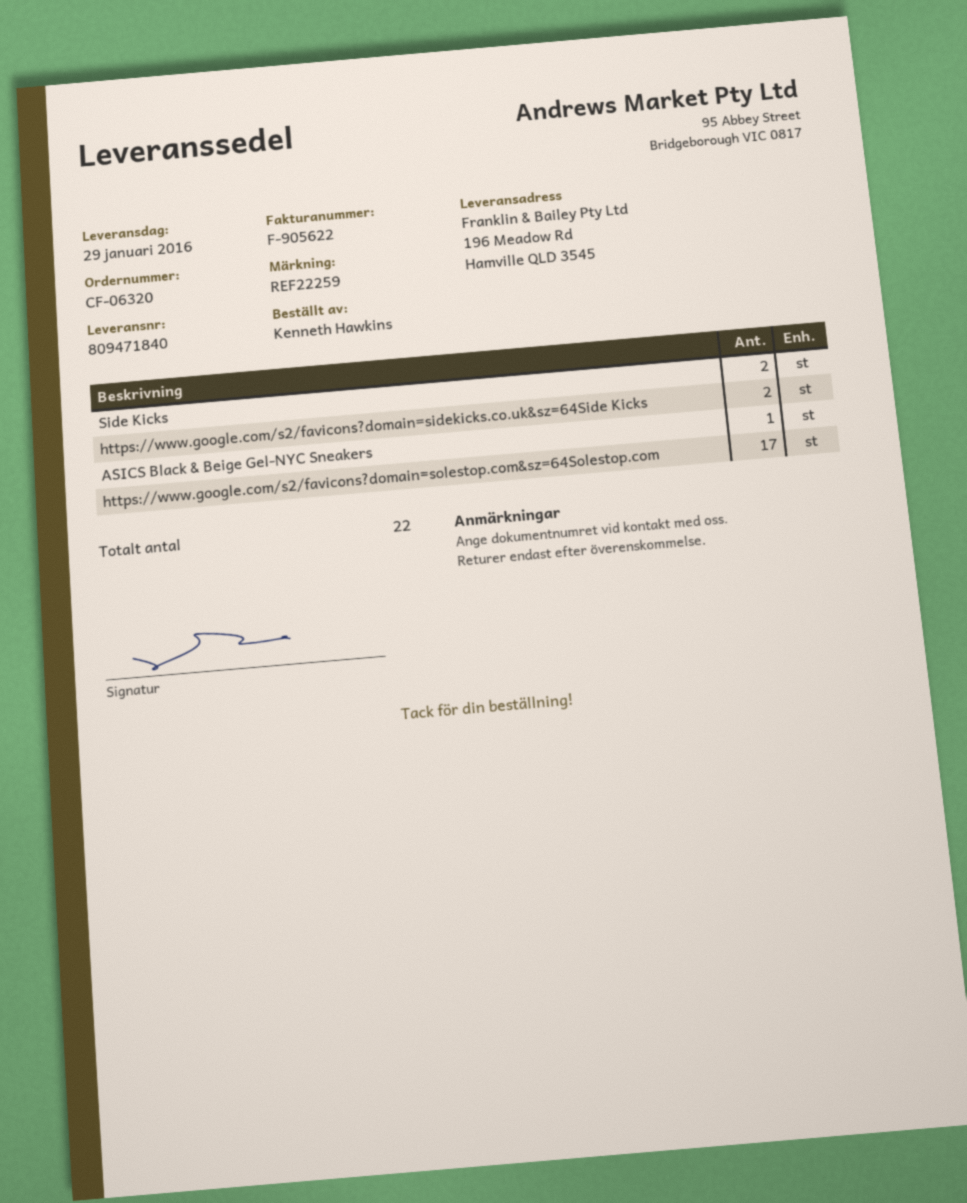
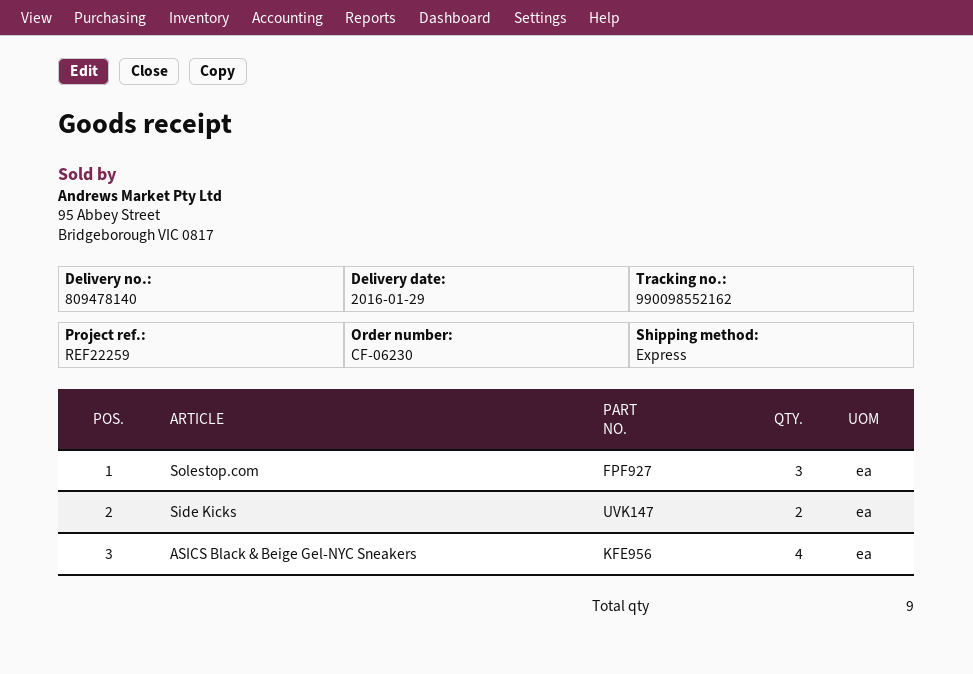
order number: CF-06320 -> CF-06230
delivery note number: 809471840 -> 809478140
https://www.google.com/s2/favicons?domain=sidekicks.co.uk&sz=64Side Kicks: 2 -> none
ASICS Black & Beige Gel-NYC Sneakers: 1 -> 4
https://www.google.com/s2/favicons?domain=solestop.com&sz=64Solestop.com: 17 -> none
Solestop.com: none -> 3
total quantity: 22 -> 9

